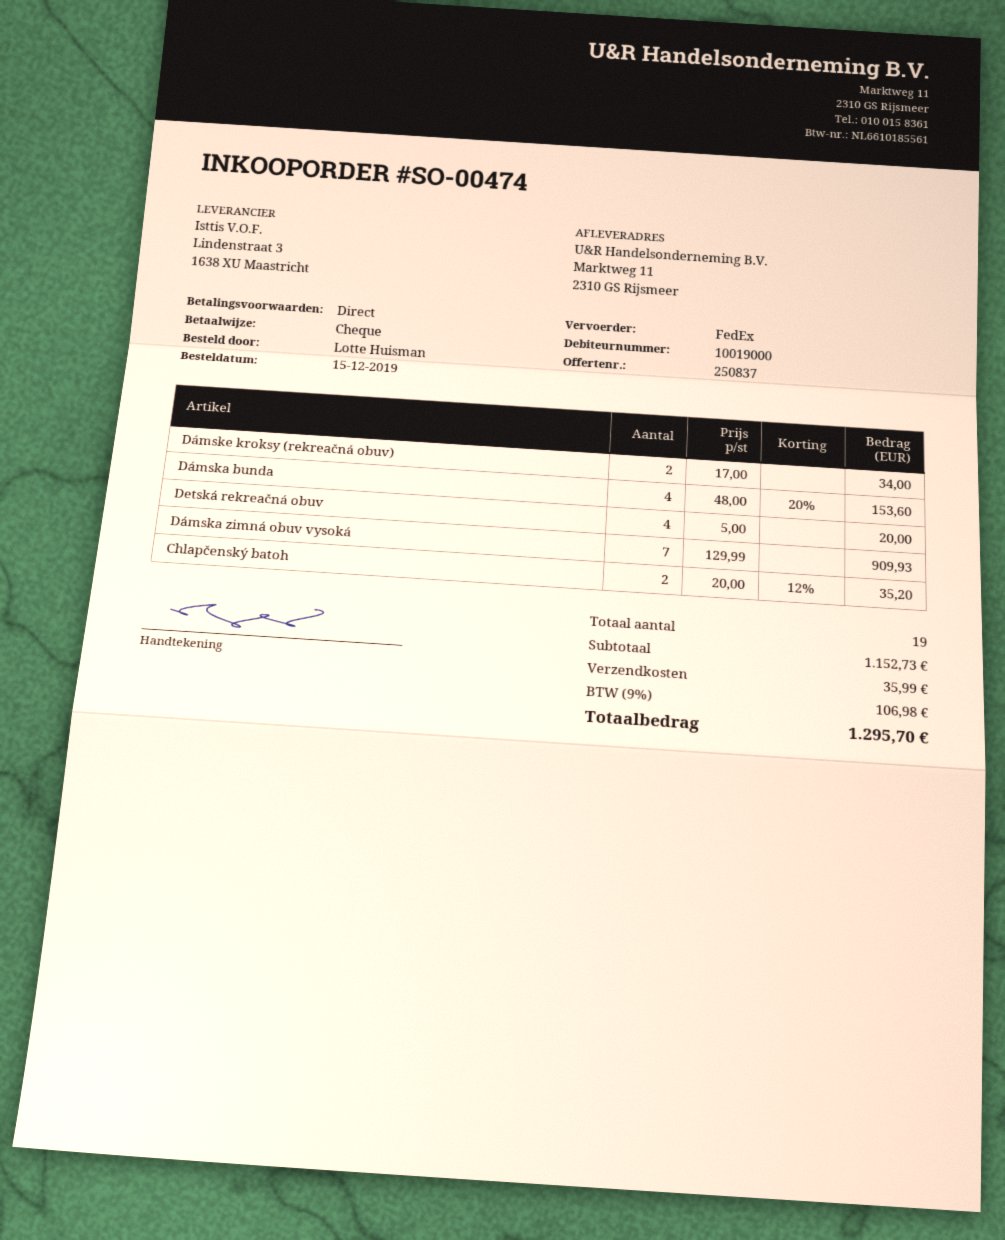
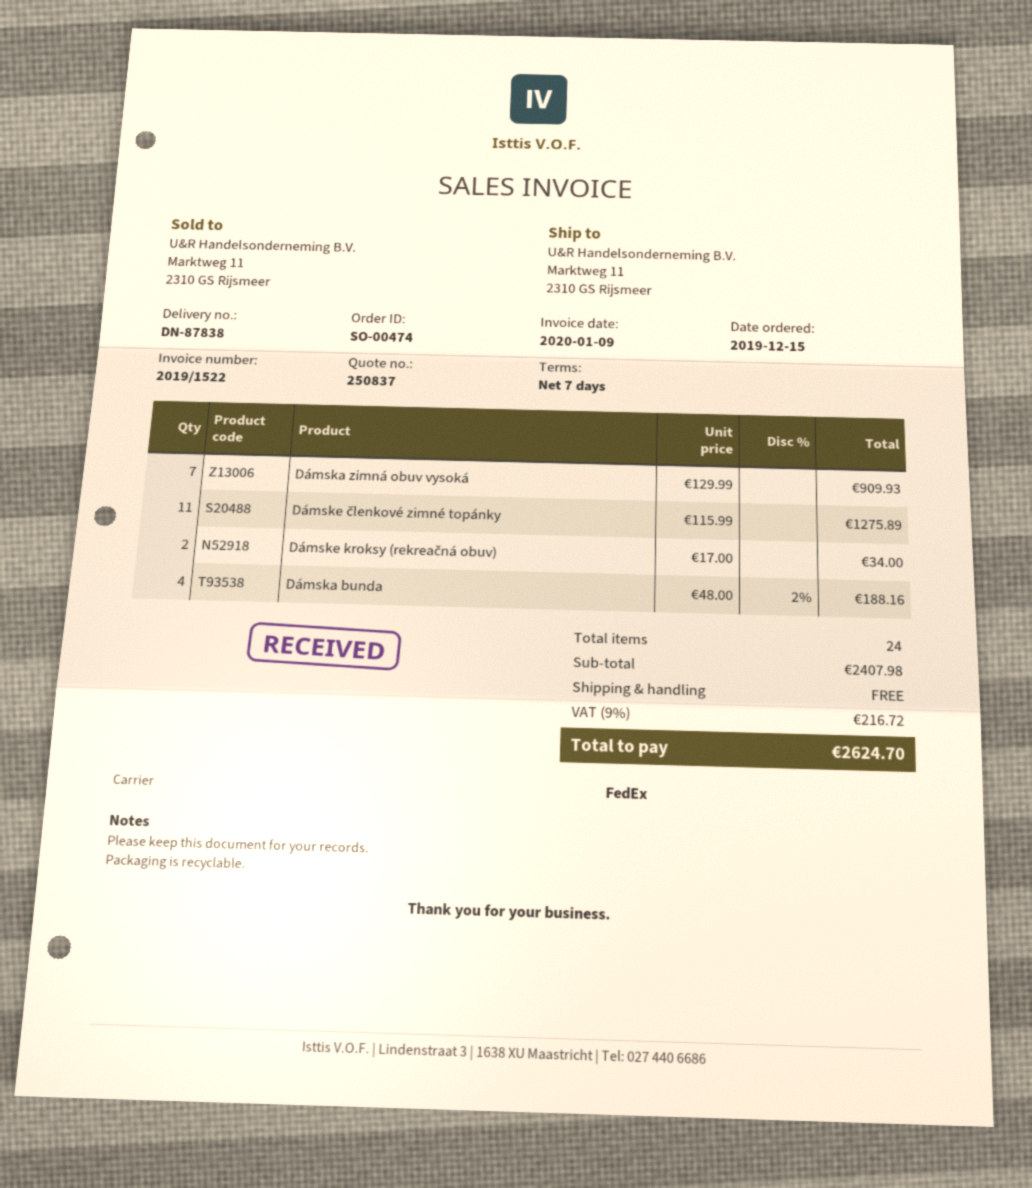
payment terms: on receipt -> 7 days
Dámska bunda: 4 x 48.00 - 20% = 153.60 -> 4 x 48.00 - 2% = 188.16
Detská rekreačná obuv: 4 x 5.00 = 20.00 -> none
Chlapčenský batoh: 2 x 20.00 - 12% = 35.20 -> none
Dámske členkové zimné topánky: none -> 11 x 115.99 = 1275.89
total quantity: 19 -> 24
subtotal: 1152.73 -> 2407.98
shipping: 35.99 -> 0.00
tax: 9% = 106.98 -> 9% = 216.72
total: 1295.70 -> 2624.70

